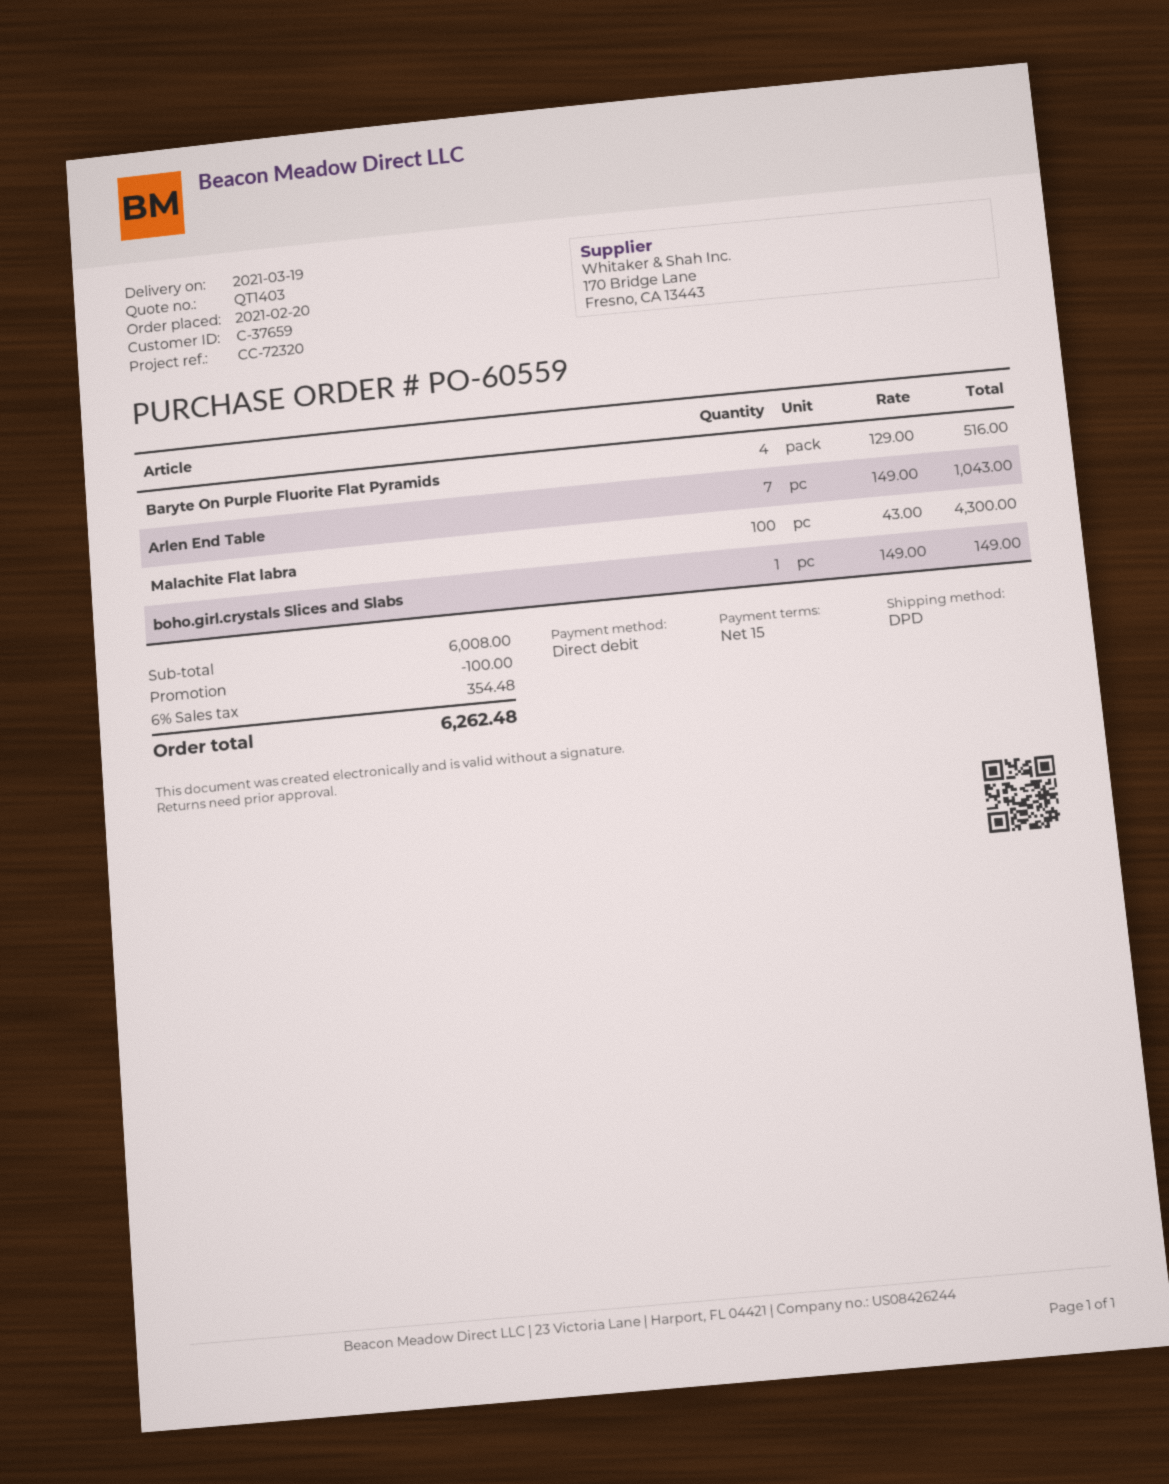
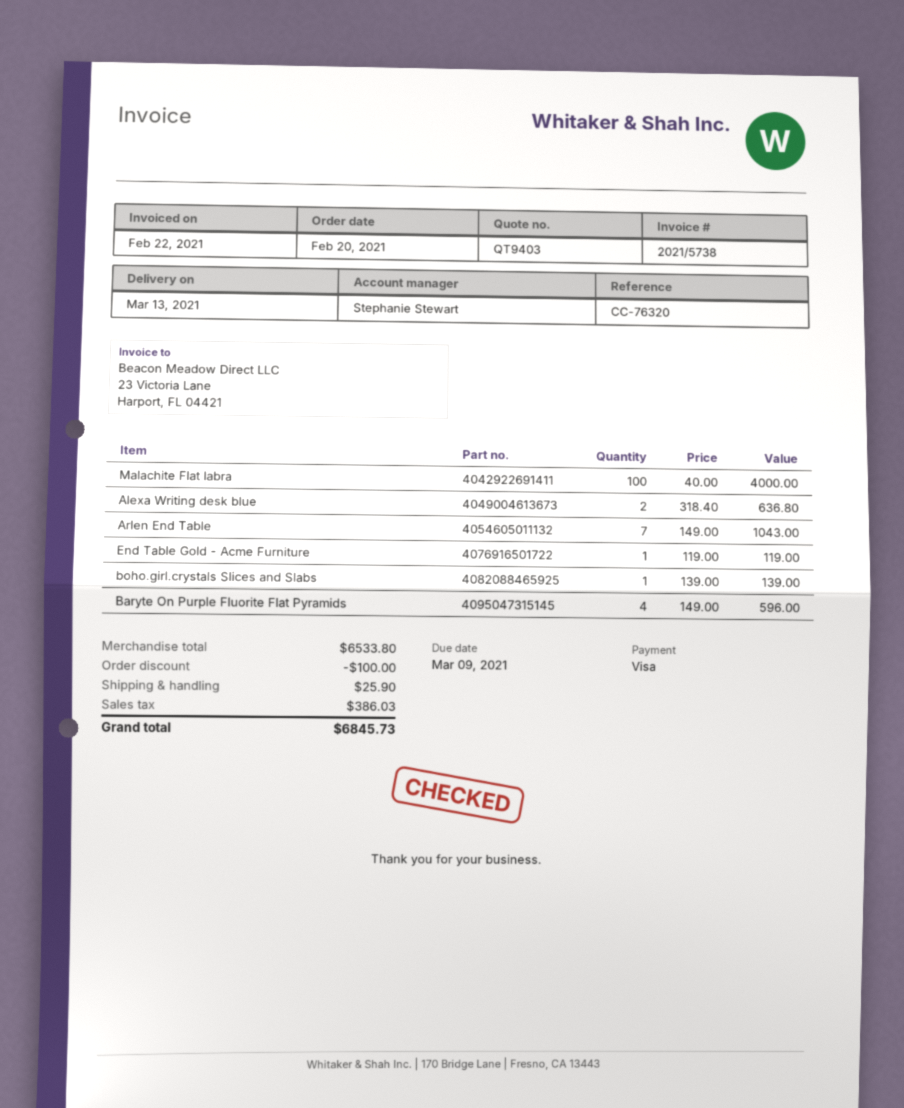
quote number: QT1403 -> QT9403
delivery date: 2021-03-19 -> 2021-03-13
reference: CC-72320 -> CC-76320
payment method: direct debit -> Visa
Baryte On Purple Fluorite Flat Pyramids: 4 x 129.00 = 516.00 -> 4 x 149.00 = 596.00
Malachite Flat labra: 100 x 43.00 = 4300.00 -> 100 x 40.00 = 4000.00
boho.girl.crystals Slices and Slabs: 1 x 149.00 = 149.00 -> 1 x 139.00 = 139.00
Alexa Writing desk blue: none -> 2 x 318.40 = 636.80
End Table Gold - Acme Furniture: none -> 1 x 119.00 = 119.00
subtotal: 6008.00 -> 6533.80
shipping: none -> 25.90
tax: 354.48 -> 386.03
total: 6262.48 -> 6845.73

